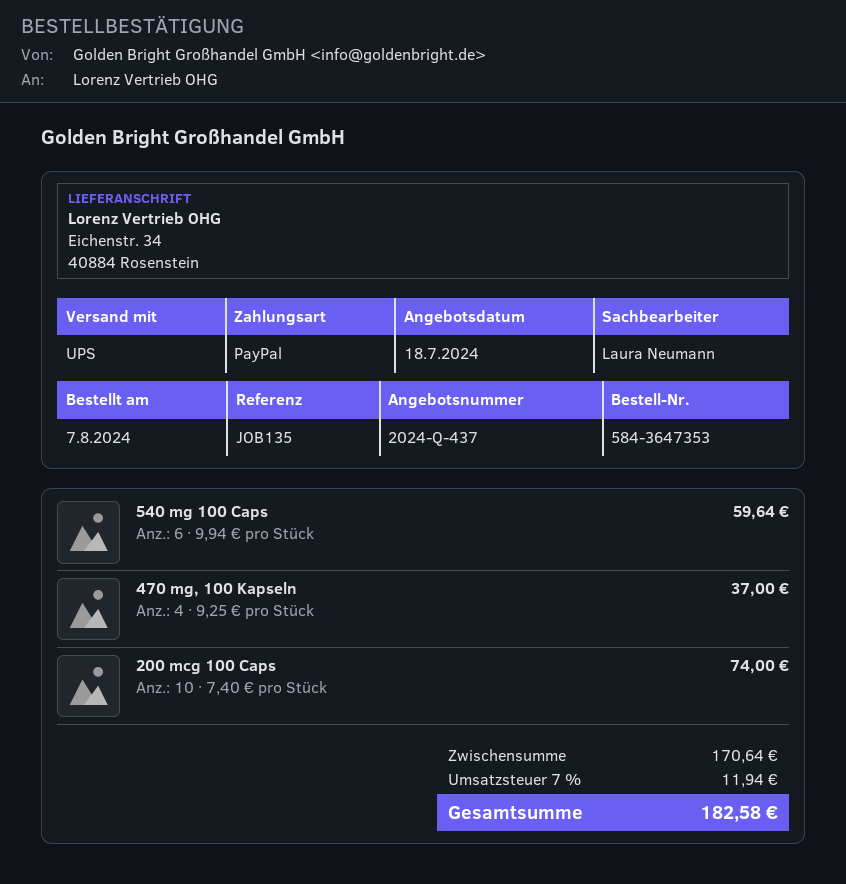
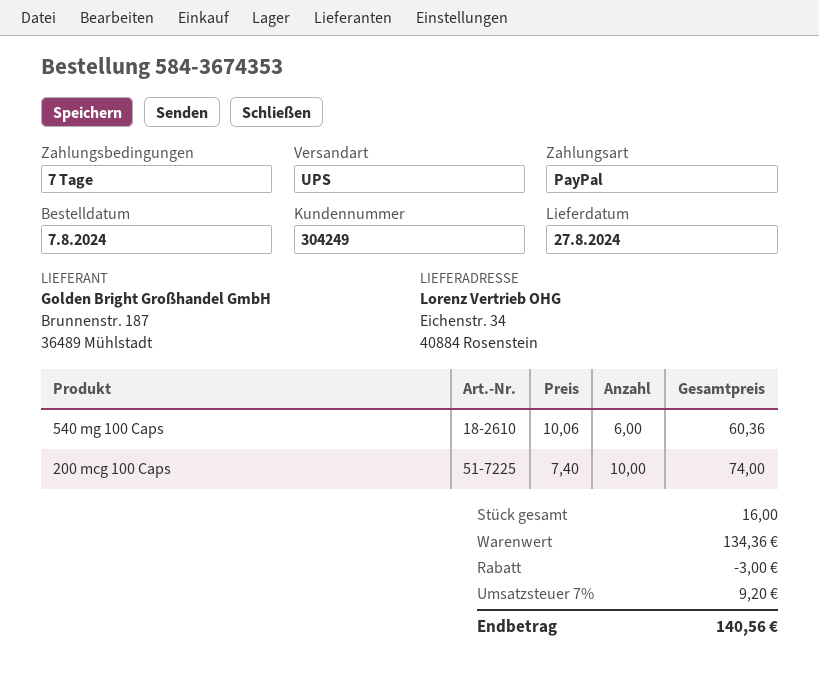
order number: 584-3647353 -> 584-3674353
540 mg 100 Caps: 6 x 9.94 = 59.64 -> 6 x 10.06 = 60.36
470 mg, 100 Kapseln: 4 x 9.25 = 37.00 -> none
subtotal: 170.64 -> 134.36
discount: none -> 3.00
tax: 7% = 11.94 -> 7% = 9.20
total: 182.58 -> 140.56

